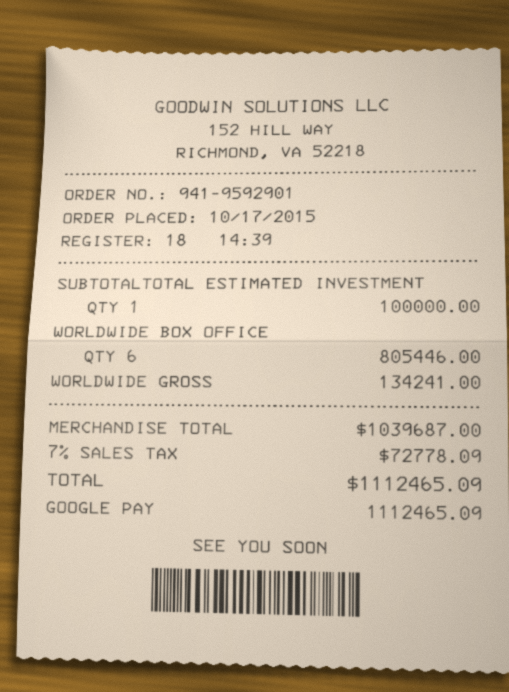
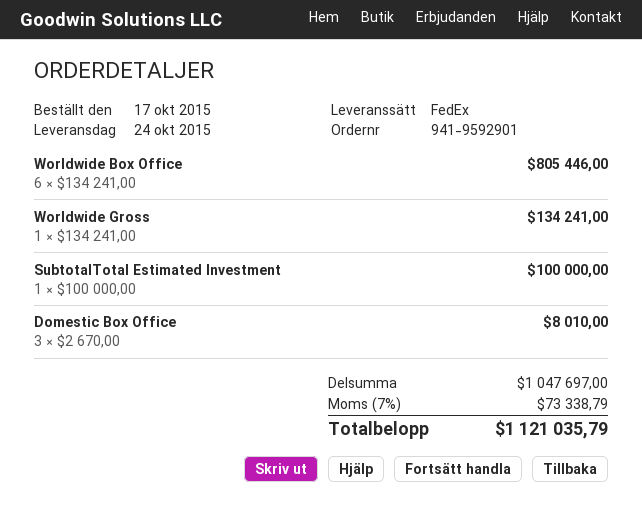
Domestic Box Office: none -> 3 for 8010.00
subtotal: 1039687.00 -> 1047697.00
tax: 7% = 72778.09 -> 7% = 73338.79
total: 1112465.09 -> 1121035.79

